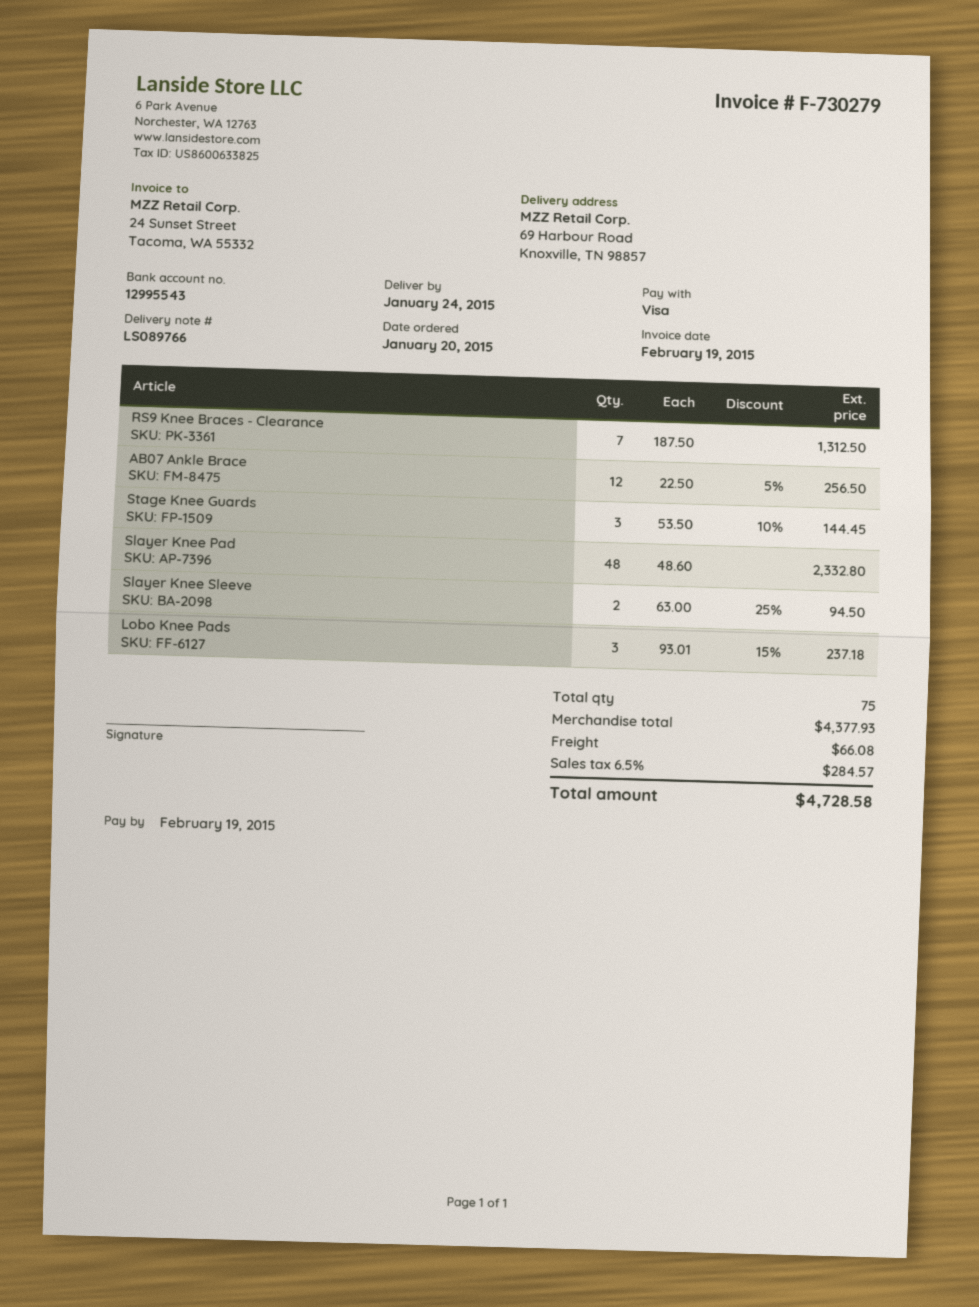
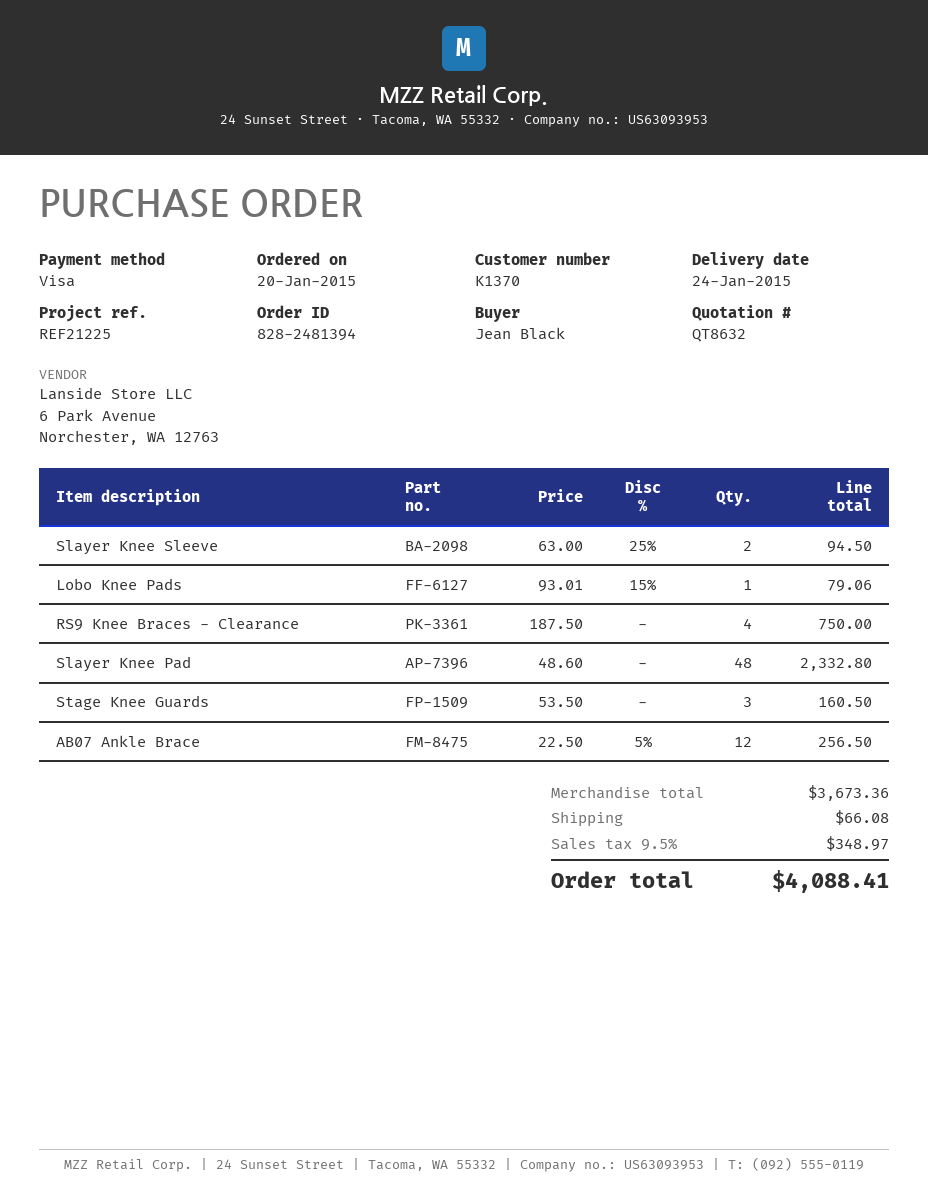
RS9 Knee Braces - Clearance: 7 x 187.50 = 1312.50 -> 4 x 187.50 = 750.00
Stage Knee Guards: 3 x 53.50 - 10% = 144.45 -> 3 x 53.50 = 160.50
Lobo Knee Pads: 3 x 93.01 - 15% = 237.18 -> 1 x 93.01 - 15% = 79.06
subtotal: 4377.93 -> 3673.36
tax: 6.5% = 284.57 -> 9.5% = 348.97
total: 4728.58 -> 4088.41

